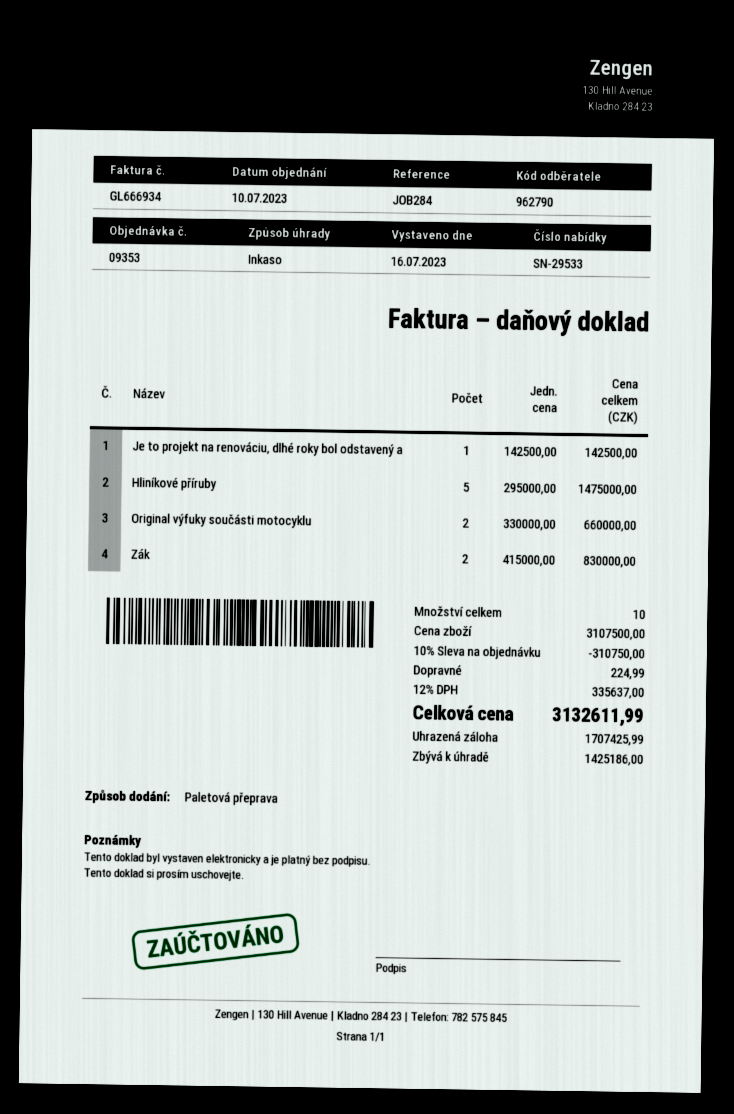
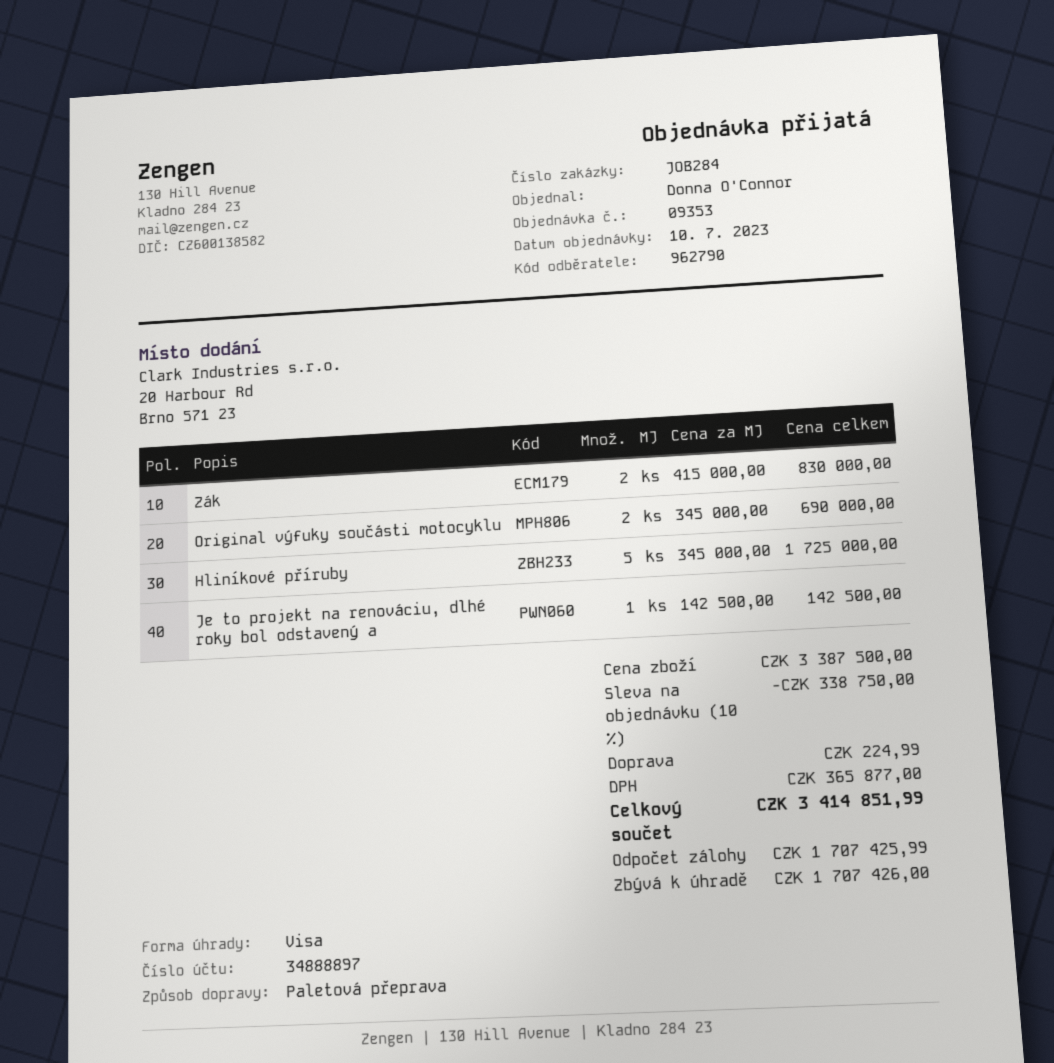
payment method: direct debit -> Visa
Hliníkové příruby: 5 x 295000.00 = 1475000.00 -> 5 x 345000.00 = 1725000.00
Original výfuky součásti motocyklu: 2 x 330000.00 = 660000.00 -> 2 x 345000.00 = 690000.00
subtotal: 3107500.00 -> 3387500.00
discount: 10% = 310750.00 -> 10% = 338750.00
tax: 335637.00 -> 365877.00
total: 3132611.99 -> 3414851.99
balance: 1425186.00 -> 1707426.00

